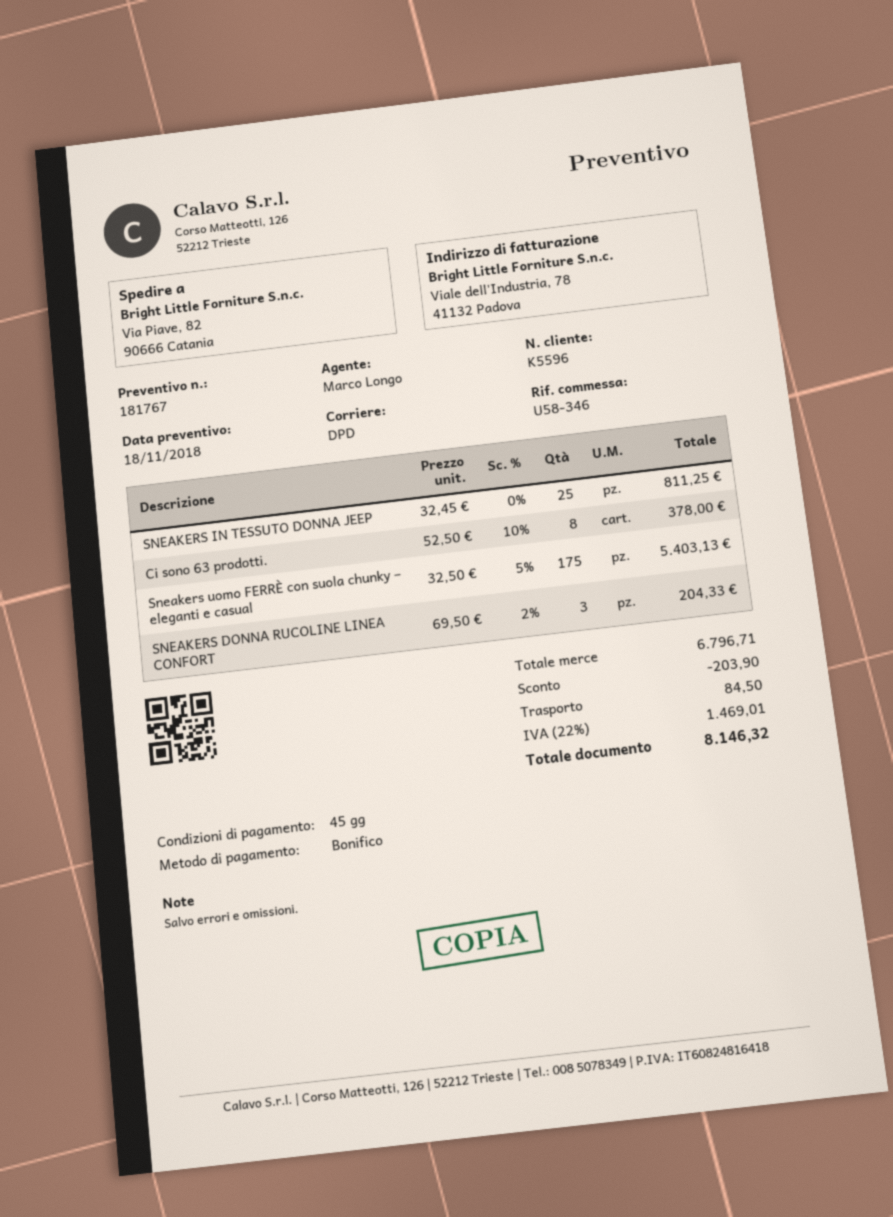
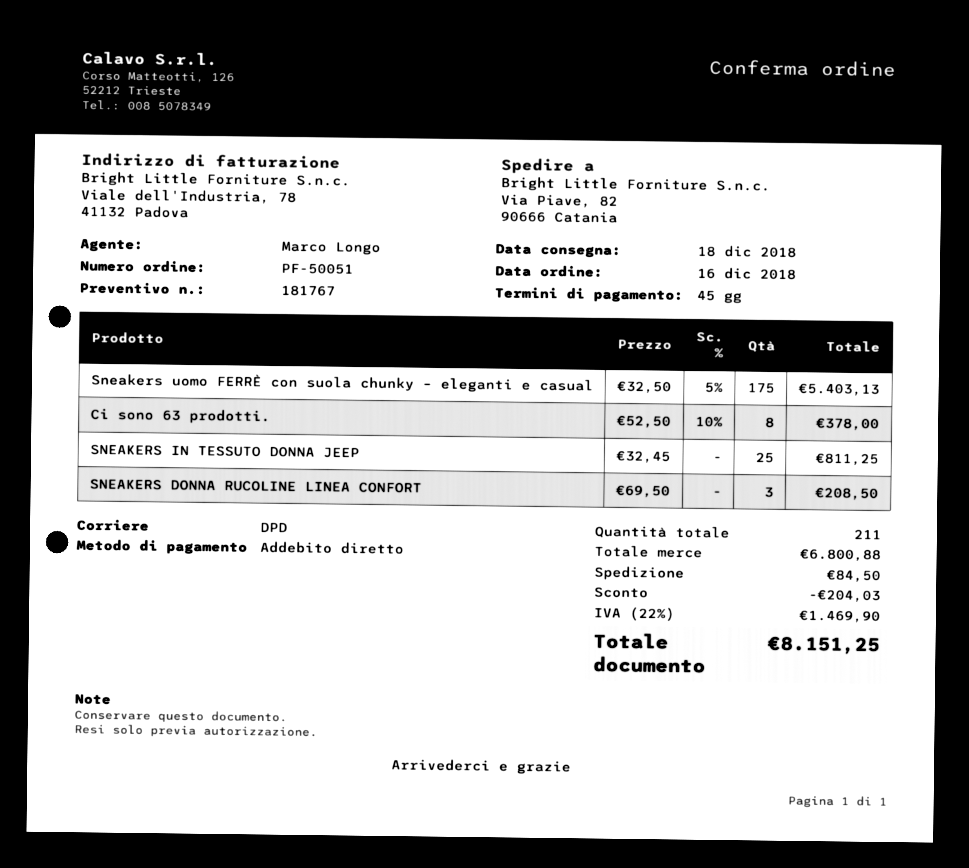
payment method: bank transfer -> direct debit
SNEAKERS DONNA RUCOLINE LINEA CONFORT: 3 x 69.50 - 2% = 204.33 -> 3 x 69.50 = 208.50
subtotal: 6796.71 -> 6800.88
discount: 203.90 -> 204.03
tax: 22% = 1469.01 -> 22% = 1469.90
total: 8146.32 -> 8151.25

